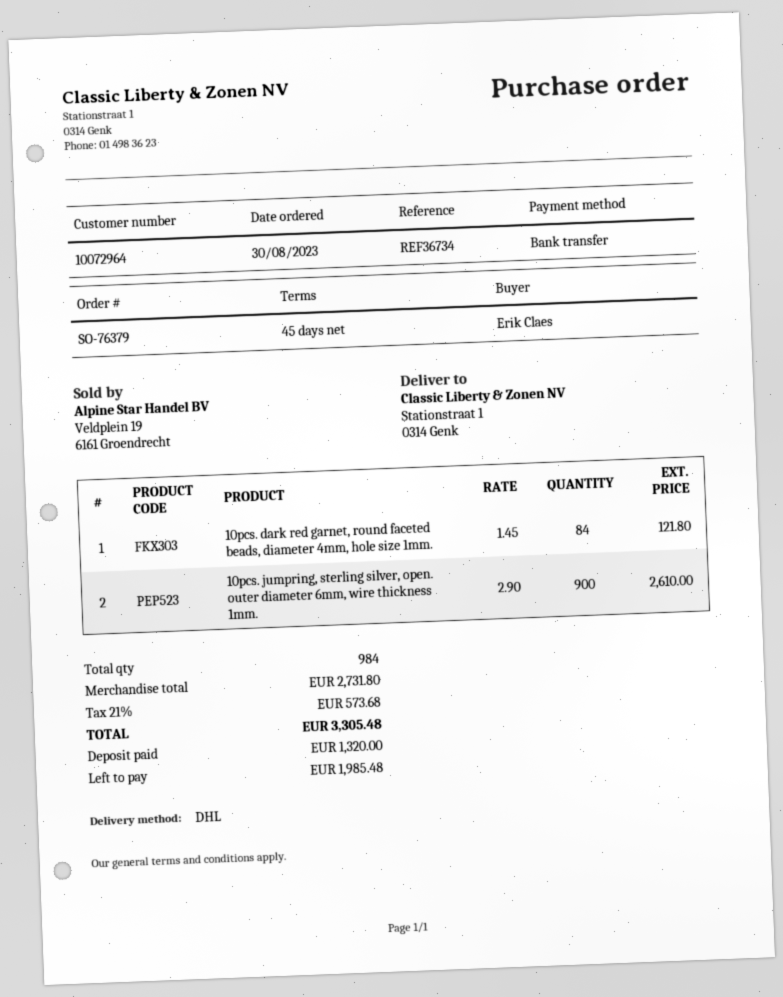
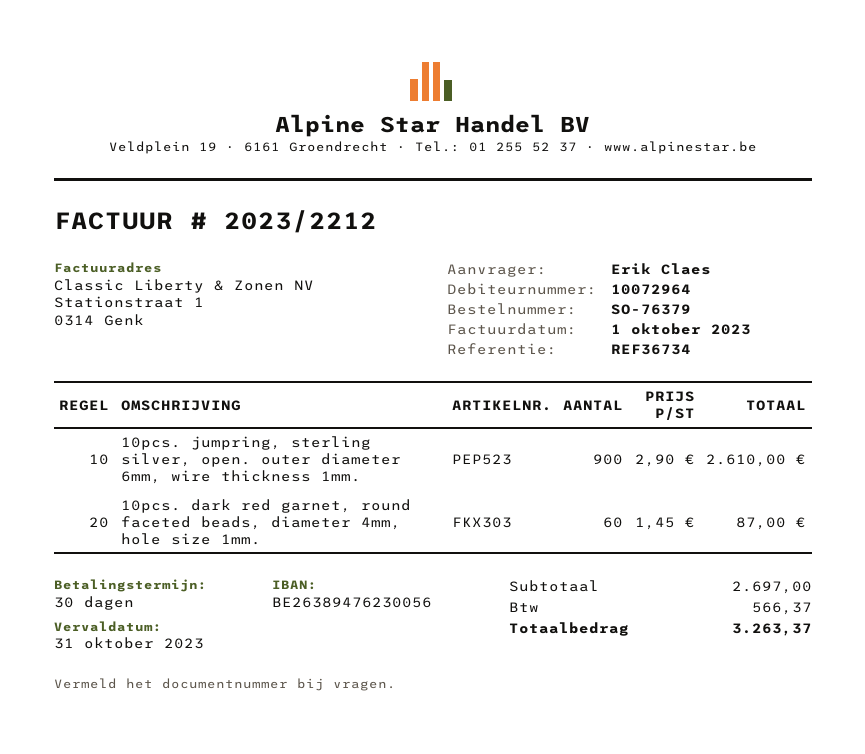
payment terms: 45 days -> 30 days
10pcs. dark red garnet, round faceted beads, diameter 4mm, hole size 1mm.: 84 x 1.45 = 121.80 -> 60 x 1.45 = 87.00
subtotal: 2731.80 -> 2697.00
tax: 573.68 -> 566.37
total: 3305.48 -> 3263.37

